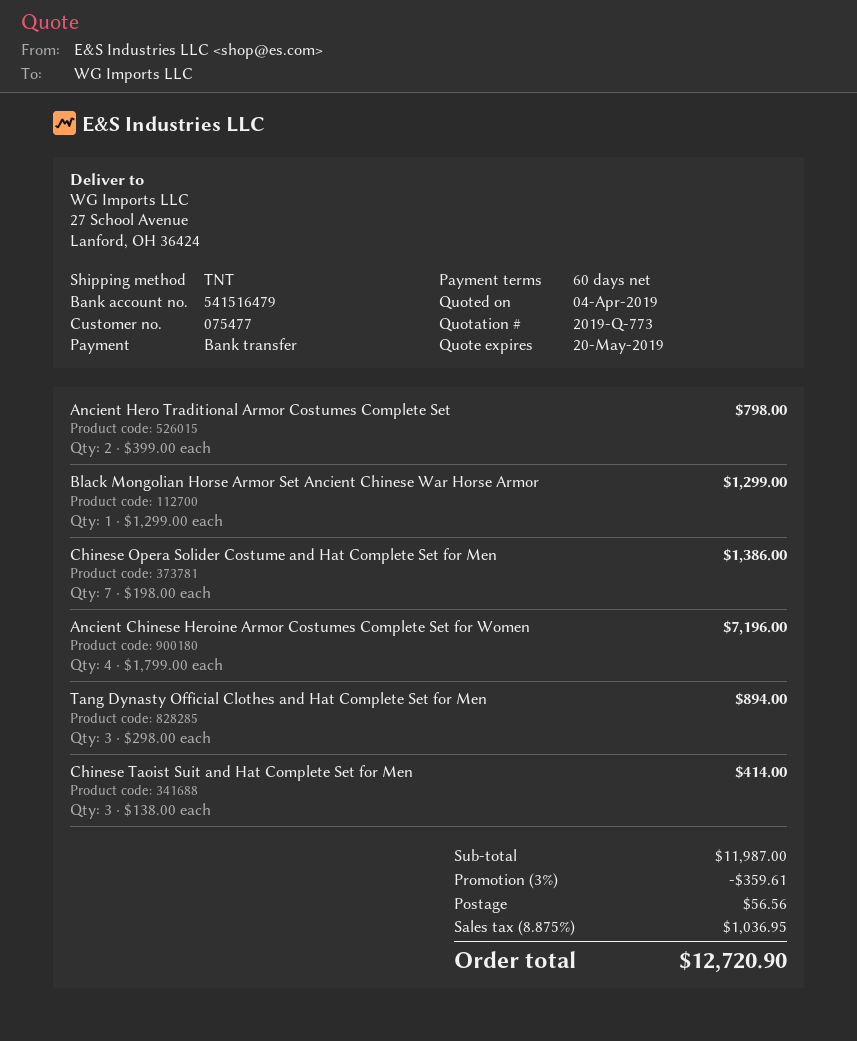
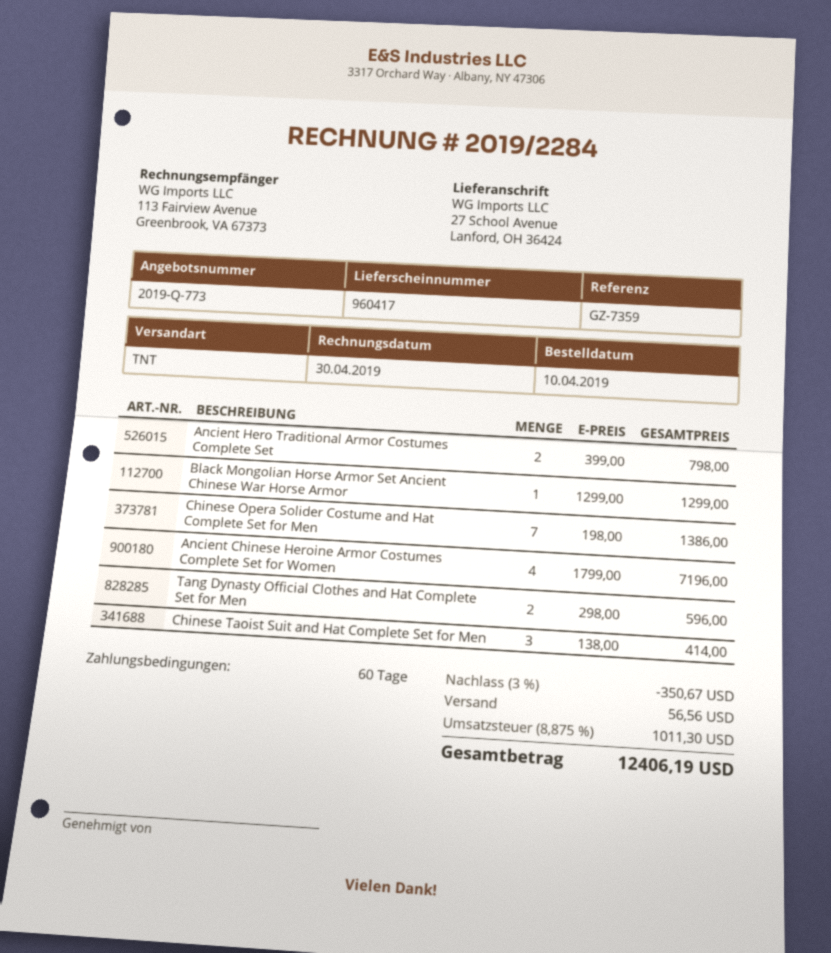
Tang Dynasty Official Clothes and Hat Complete Set for Men: 3 x 298.00 = 894.00 -> 2 x 298.00 = 596.00
discount: 3% = 359.61 -> 3% = 350.67
tax: 8.875% = 1036.95 -> 8.875% = 1011.30
total: 12720.90 -> 12406.19

